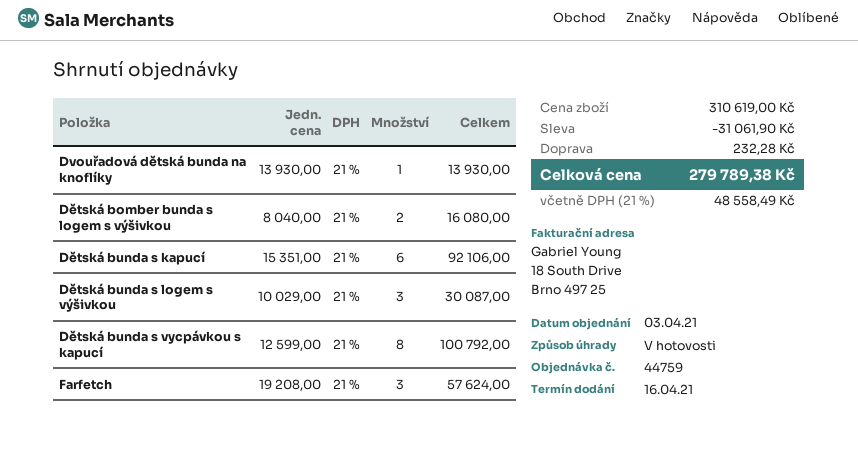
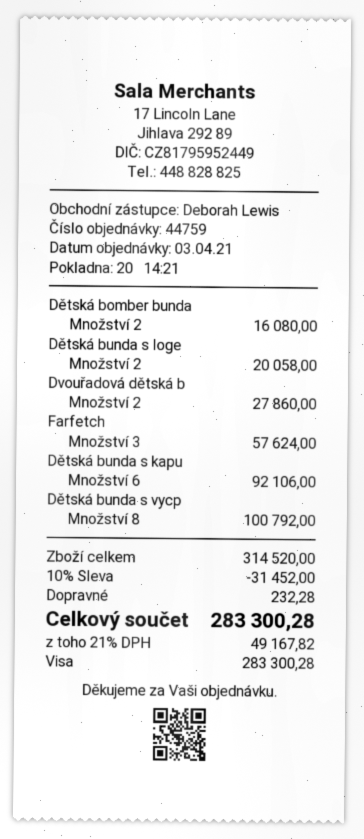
payment method: cash -> Visa
Dvouřadová dětská bunda na knoflíky: 1 for 13930.00 -> 2 for 27860.00
Dětská bunda s logem s výšivkou: 3 for 30087.00 -> 2 for 20058.00
subtotal: 310619.00 -> 314520.00
discount: 31061.90 -> 31452.00
tax: 21% = 48558.49 -> 21% = 49167.82
total: 279789.38 -> 283300.28

